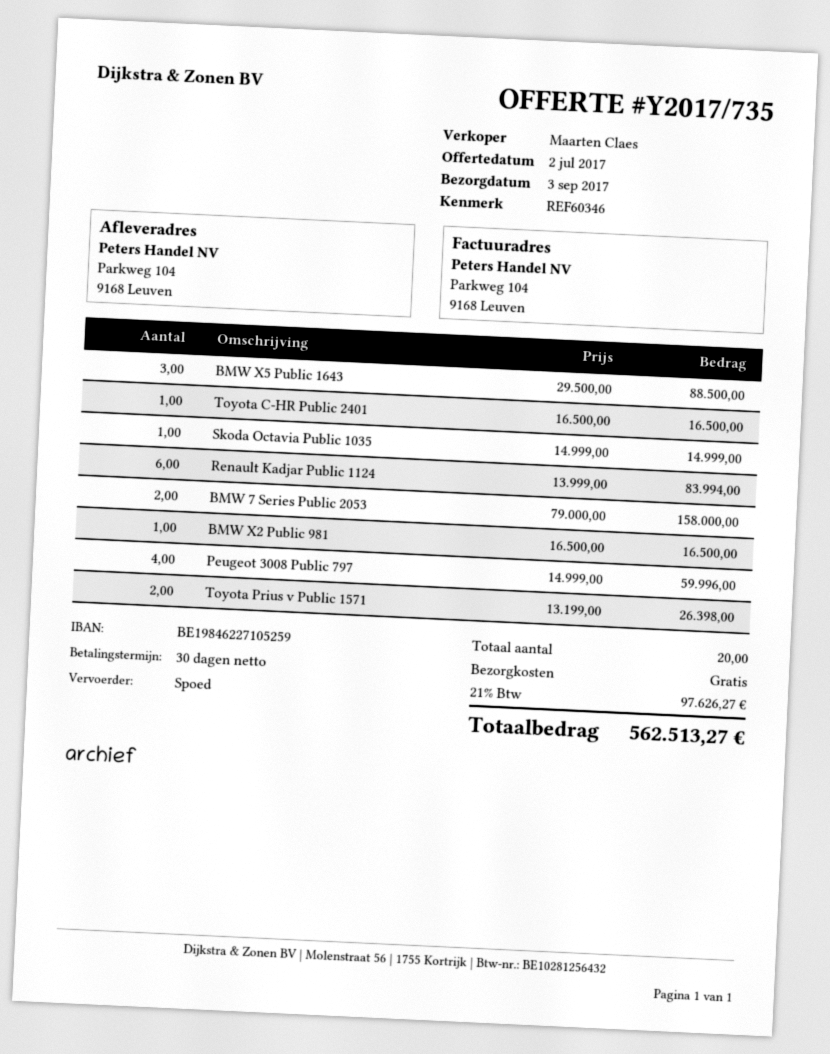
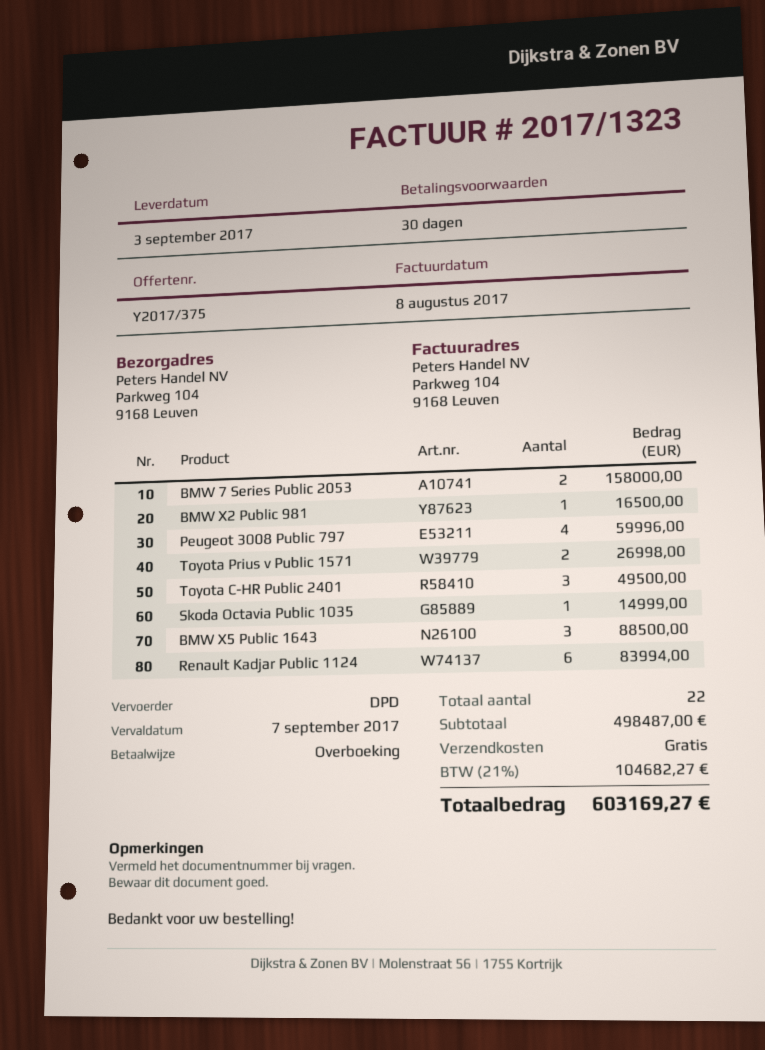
quote number: Y2017/735 -> Y2017/375
shipping method: express -> DPD
Toyota C-HR Public 2401: 1 for 16500.00 -> 3 for 49500.00
Toyota Prius v Public 1571: 2 for 26398.00 -> 2 for 26998.00
total quantity: 20 -> 22
tax: 21% = 97626.27 -> 21% = 104682.27
total: 562513.27 -> 603169.27

